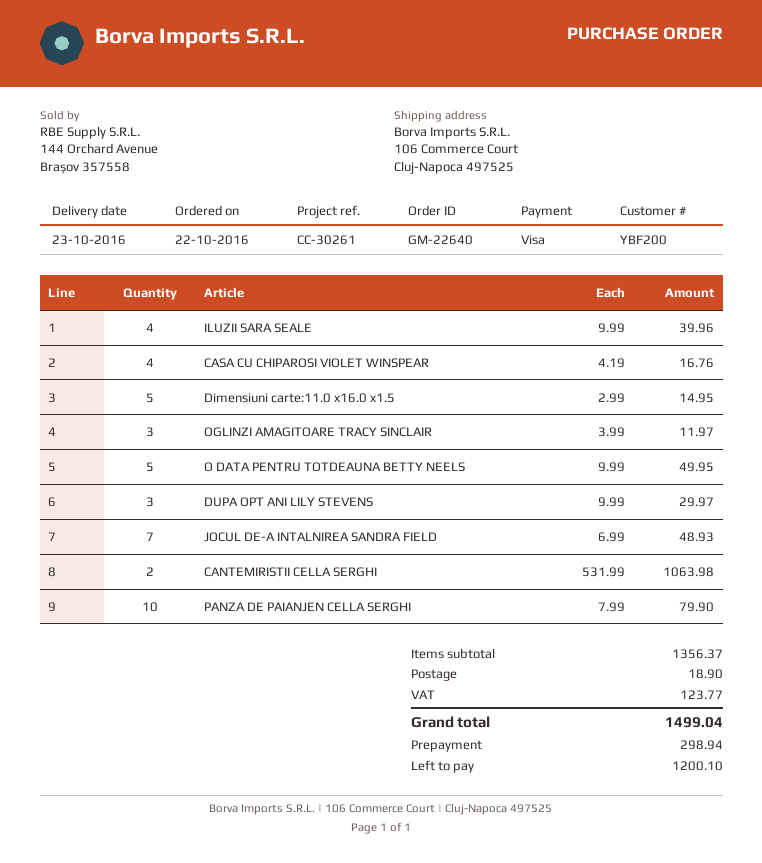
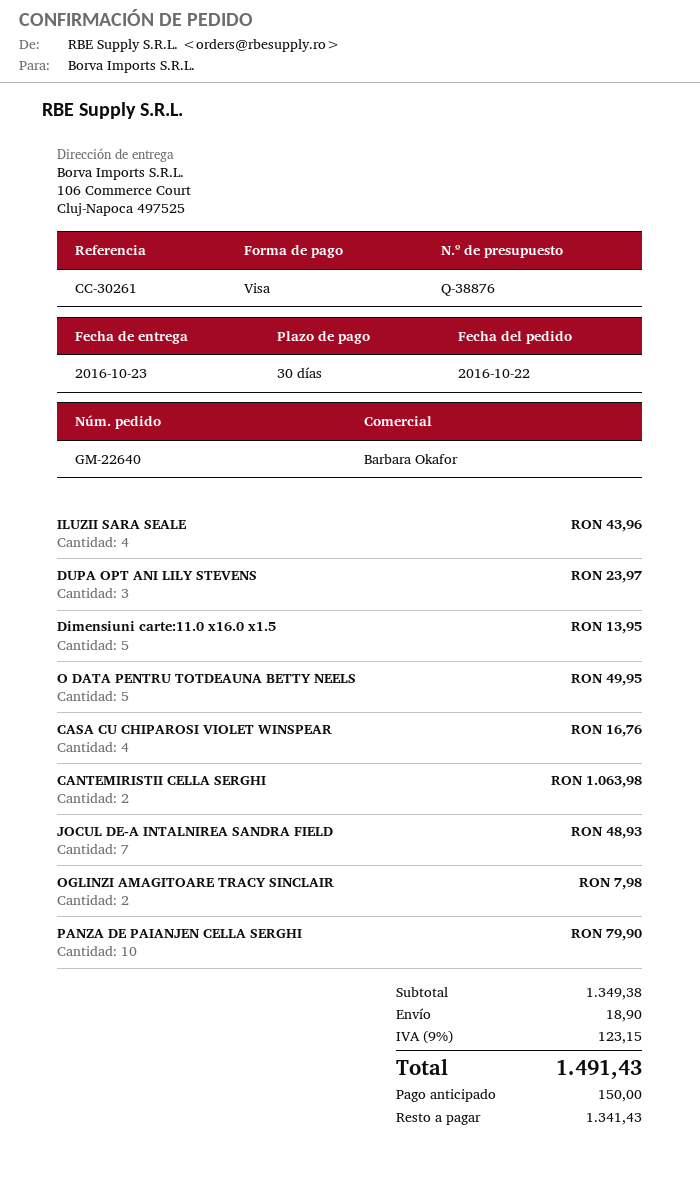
ILUZII SARA SEALE: 4 for 39.96 -> 4 for 43.96
Dimensiuni carte:11.0 x16.0 x1.5: 5 for 14.95 -> 5 for 13.95
OGLINZI AMAGITOARE TRACY SINCLAIR: 3 for 11.97 -> 2 for 7.98
DUPA OPT ANI LILY STEVENS: 3 for 29.97 -> 3 for 23.97
subtotal: 1356.37 -> 1349.38
tax: 123.77 -> 123.15
total: 1499.04 -> 1491.43
deposit: 298.94 -> 150.00
balance: 1200.10 -> 1341.43

